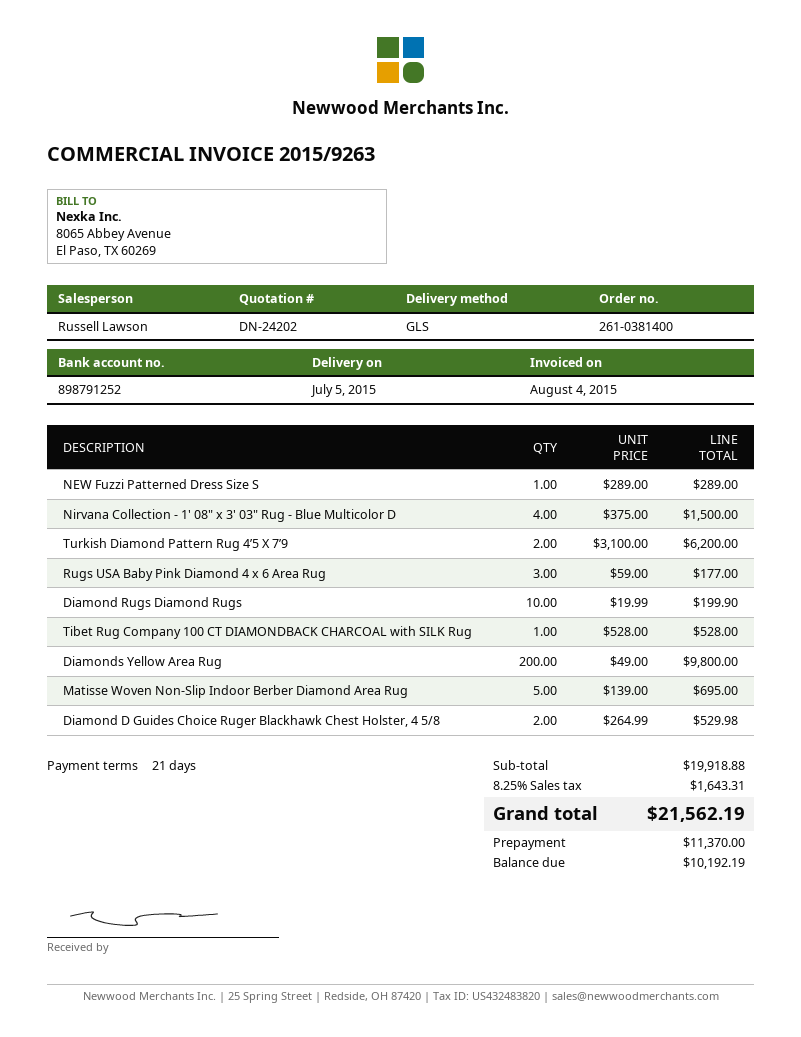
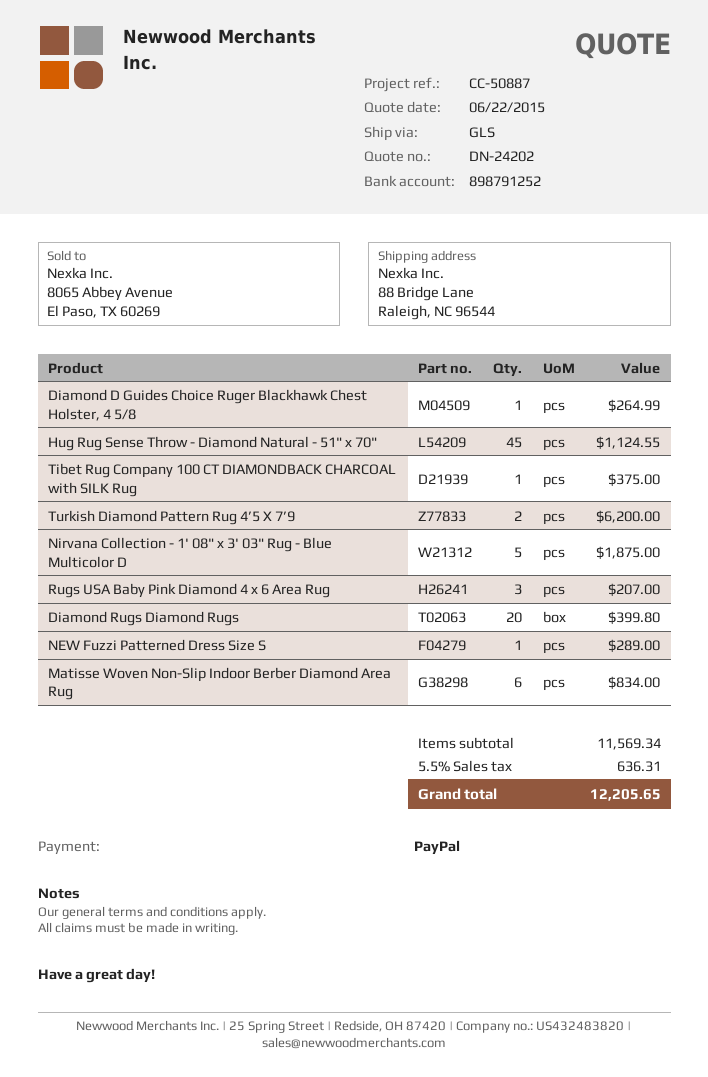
Nirvana Collection - 1' 08" x 3' 03" Rug - Blue Multicolor D: 4 for 1500.00 -> 5 for 1875.00
Rugs USA Baby Pink Diamond 4 x 6 Area Rug: 3 for 177.00 -> 3 for 207.00
Diamond Rugs Diamond Rugs: 10 for 199.90 -> 20 for 399.80
Tibet Rug Company 100 CT DIAMONDBACK CHARCOAL with SILK Rug: 1 for 528.00 -> 1 for 375.00
Diamonds Yellow Area Rug: 200 for 9800.00 -> none
Matisse Woven Non-Slip Indoor Berber Diamond Area Rug: 5 for 695.00 -> 6 for 834.00
Diamond D Guides Choice Ruger Blackhawk Chest Holster, 4 5/8: 2 for 529.98 -> 1 for 264.99
Hug Rug Sense Throw - Diamond Natural - 51" x 70": none -> 45 for 1124.55
subtotal: 19918.88 -> 11569.34
tax: 8.25% = 1643.31 -> 5.5% = 636.31
total: 21562.19 -> 12205.65

